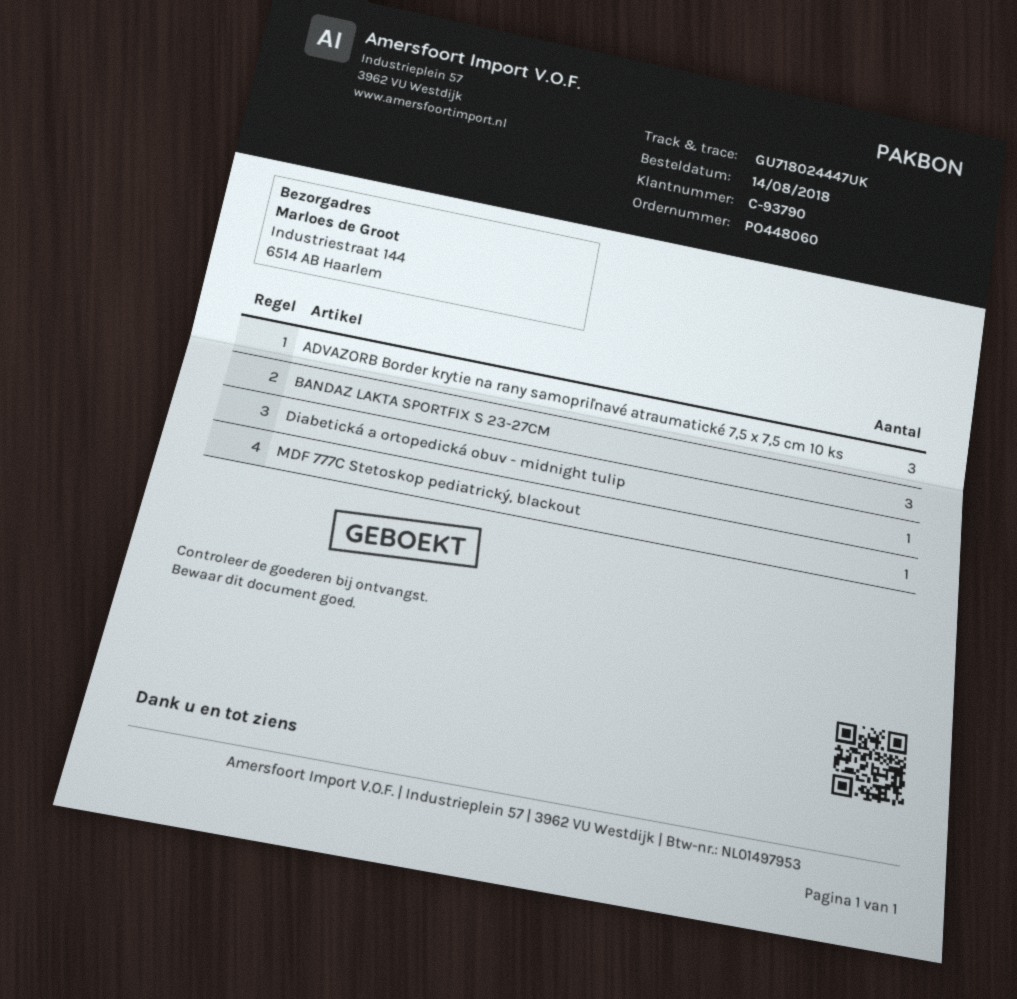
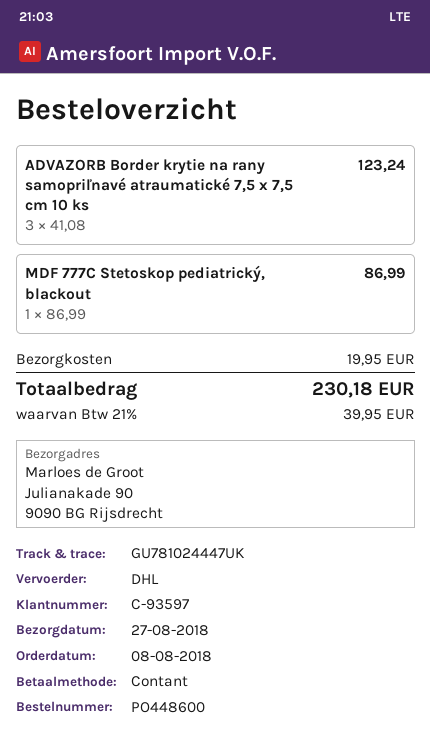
order number: PO448060 -> PO448600
order date: 2018-08-14 -> 2018-08-08
customer number: C-93790 -> C-93597
tracking number: GU718024447UK -> GU781024447UK
ship to: Industriestraat 144, 6514 AB Haarlem -> Julianakade 90, 9090 BG Rijsdrecht
BANDAZ LAKTA SPORTFIX S 23-27CM: 3 -> none
Diabetická a ortopedická obuv - midnight tulip: 1 -> none

